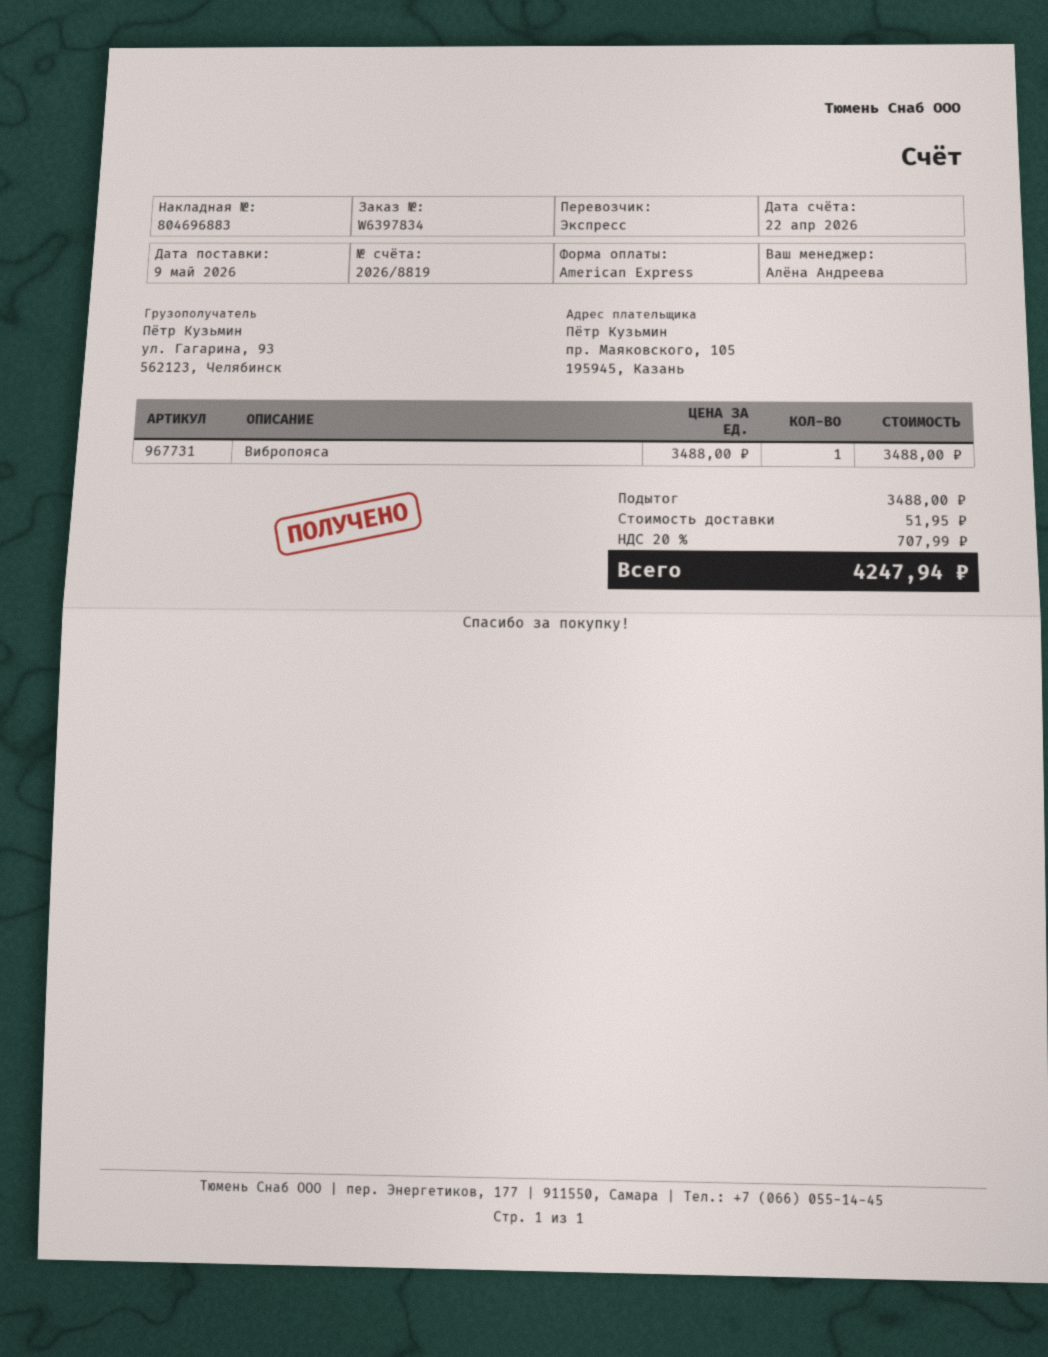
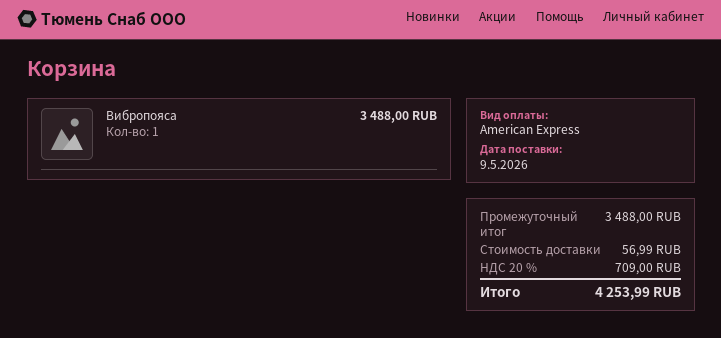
shipping: 51.95 -> 56.99
tax: 20% = 707.99 -> 20% = 709.00
total: 4247.94 -> 4253.99

